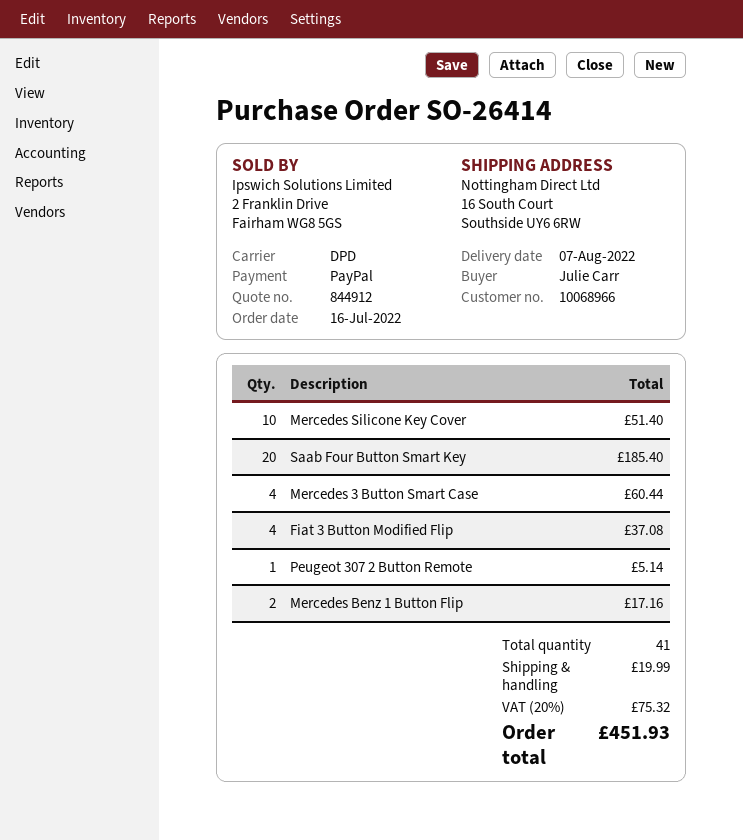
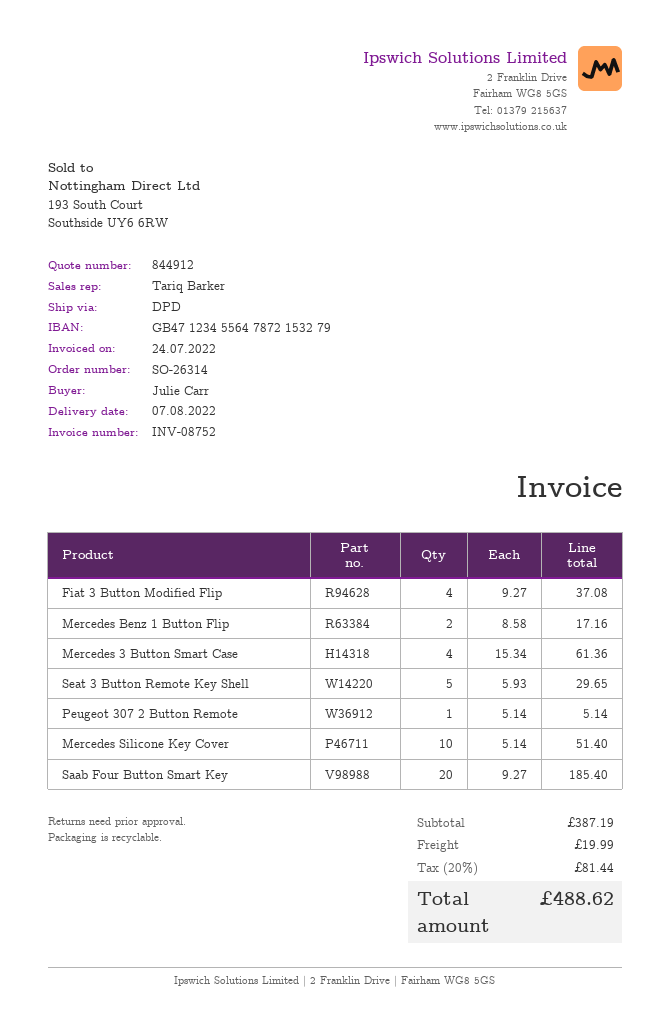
order number: SO-26414 -> SO-26314
Mercedes 3 Button Smart Case: 4 for 60.44 -> 4 for 61.36
Seat 3 Button Remote Key Shell: none -> 5 for 29.65
tax: 20% = 75.32 -> 20% = 81.44
total: 451.93 -> 488.62

